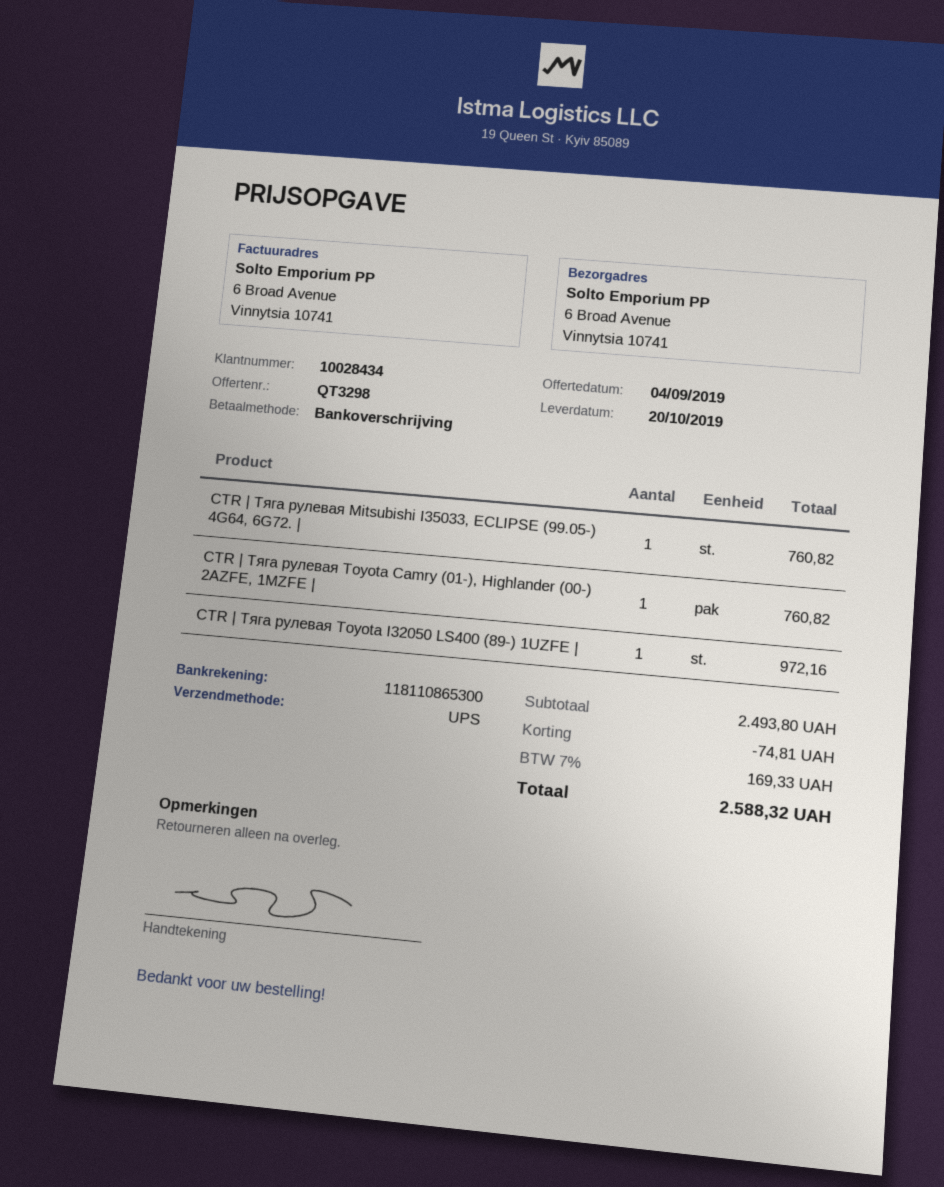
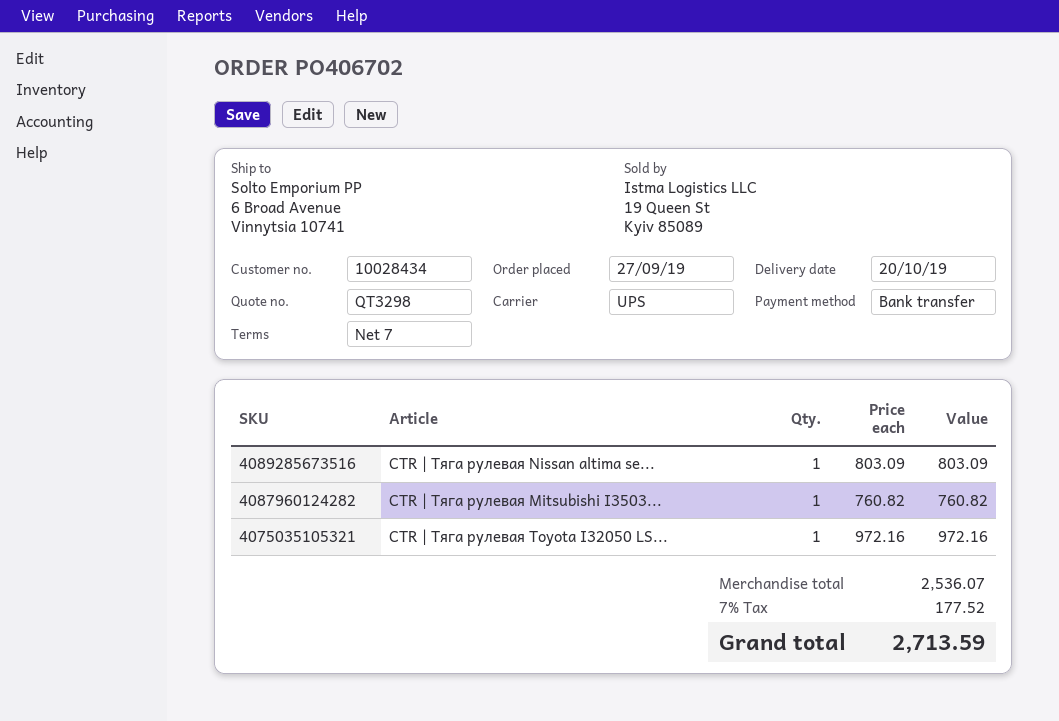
CTR | Тяга рулевая Toyota Camry (01-), Highlander (00-) 2AZFE, 1MZFE |: 1 for 760.82 -> none
CTR | Тяга рулевая Nissan altima se...: none -> 1 for 803.09
subtotal: 2493.80 -> 2536.07
discount: 74.81 -> none
tax: 7% = 169.33 -> 7% = 177.52
total: 2588.32 -> 2713.59

